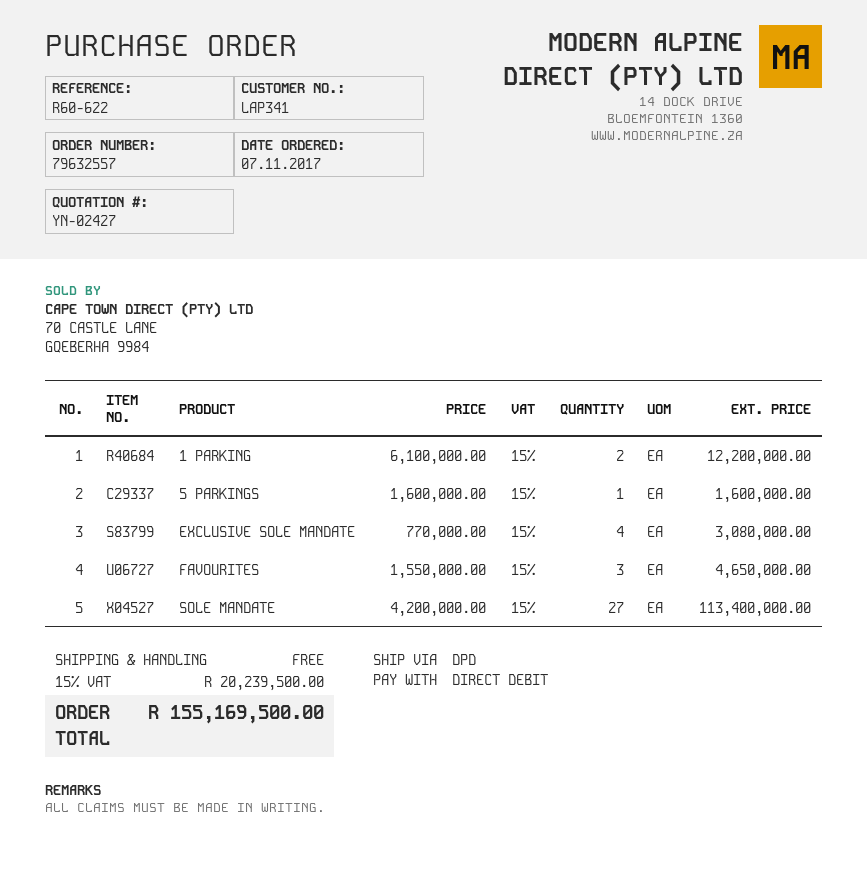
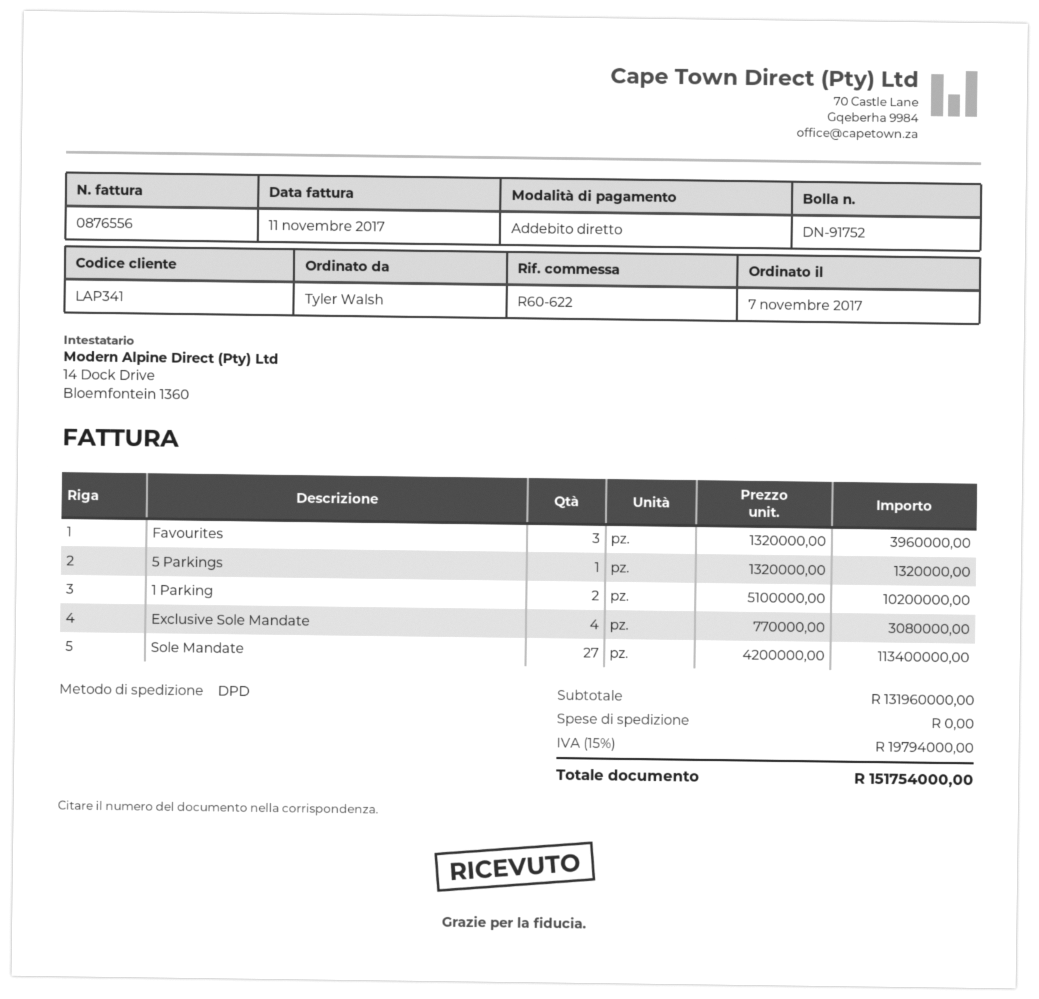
1 PARKING: 2 x 6100000.00 = 12200000.00 -> 2 x 5100000.00 = 10200000.00
5 PARKINGS: 1 x 1600000.00 = 1600000.00 -> 1 x 1320000.00 = 1320000.00
FAVOURITES: 3 x 1550000.00 = 4650000.00 -> 3 x 1320000.00 = 3960000.00
tax: 15% = 20239500.00 -> 15% = 19794000.00
total: 155169500.00 -> 151754000.00

